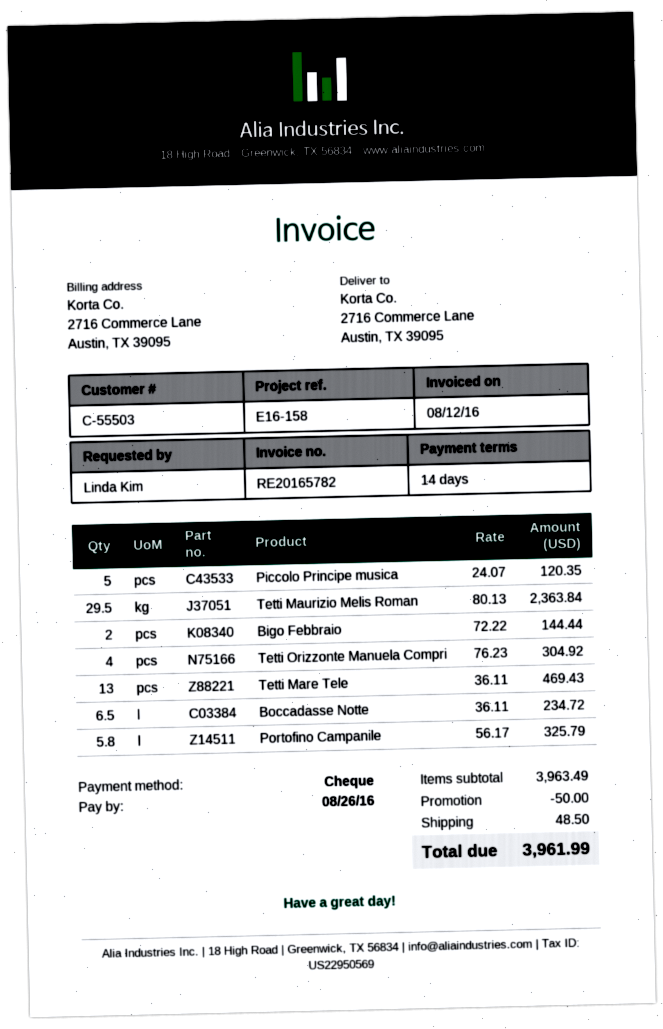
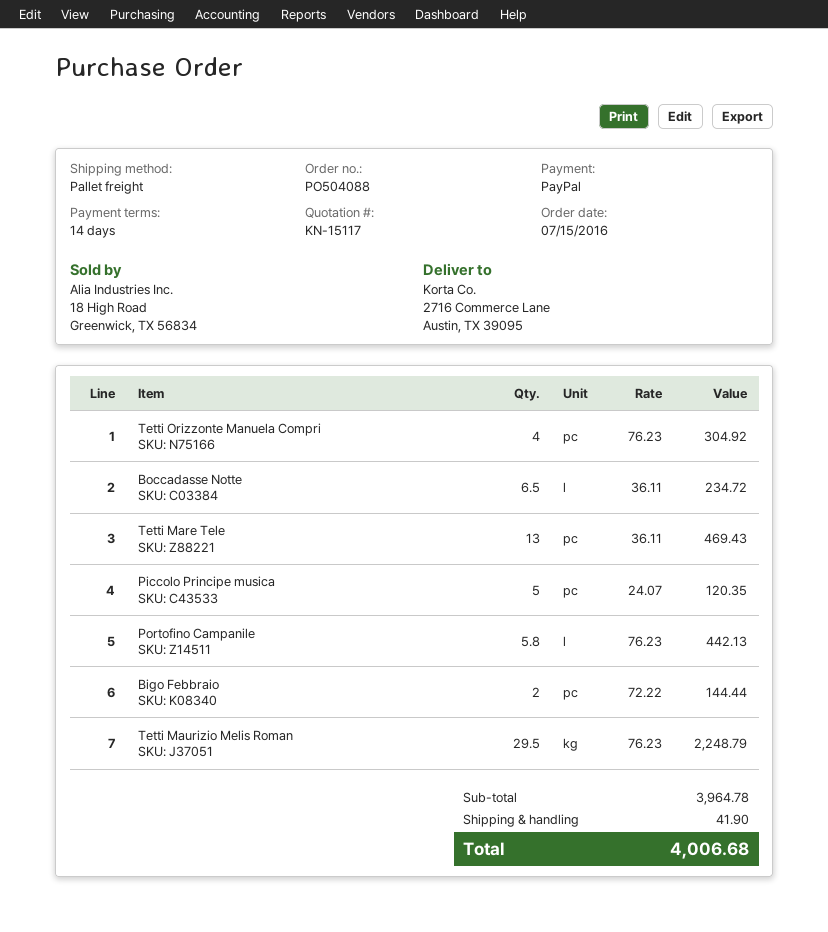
payment method: cheque -> PayPal
Tetti Maurizio Melis Roman: 29.5 x 80.13 = 2363.84 -> 29.5 x 76.23 = 2248.79
Portofino Campanile: 5.8 x 56.17 = 325.79 -> 5.8 x 76.23 = 442.13
subtotal: 3963.49 -> 3964.78
discount: 50.00 -> none
shipping: 48.50 -> 41.90
total: 3961.99 -> 4006.68

